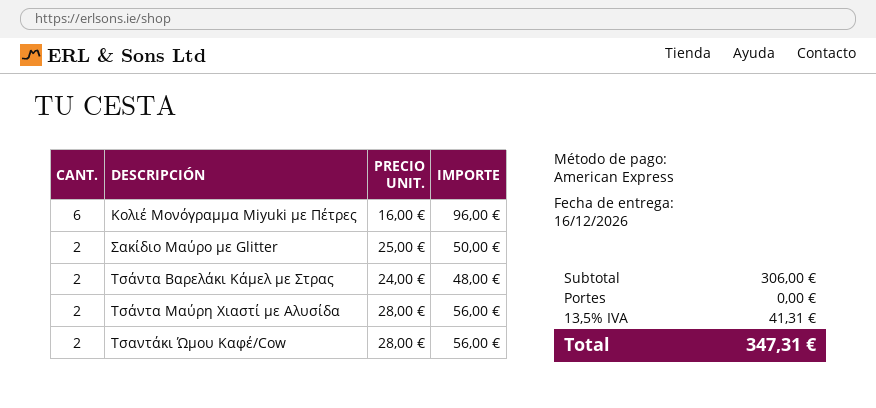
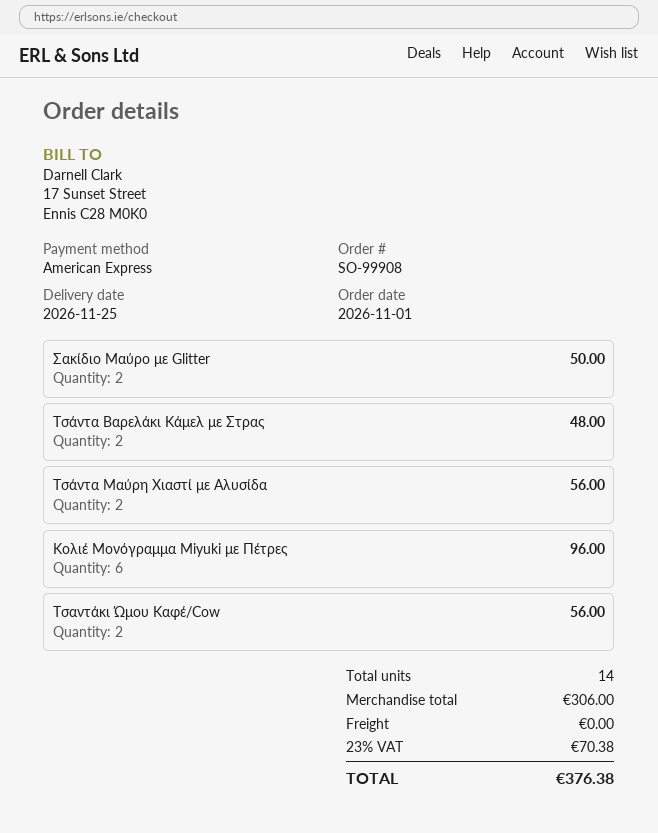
delivery date: 2026-12-16 -> 2026-11-25
tax: 13.5% = 41.31 -> 23% = 70.38
total: 347.31 -> 376.38

